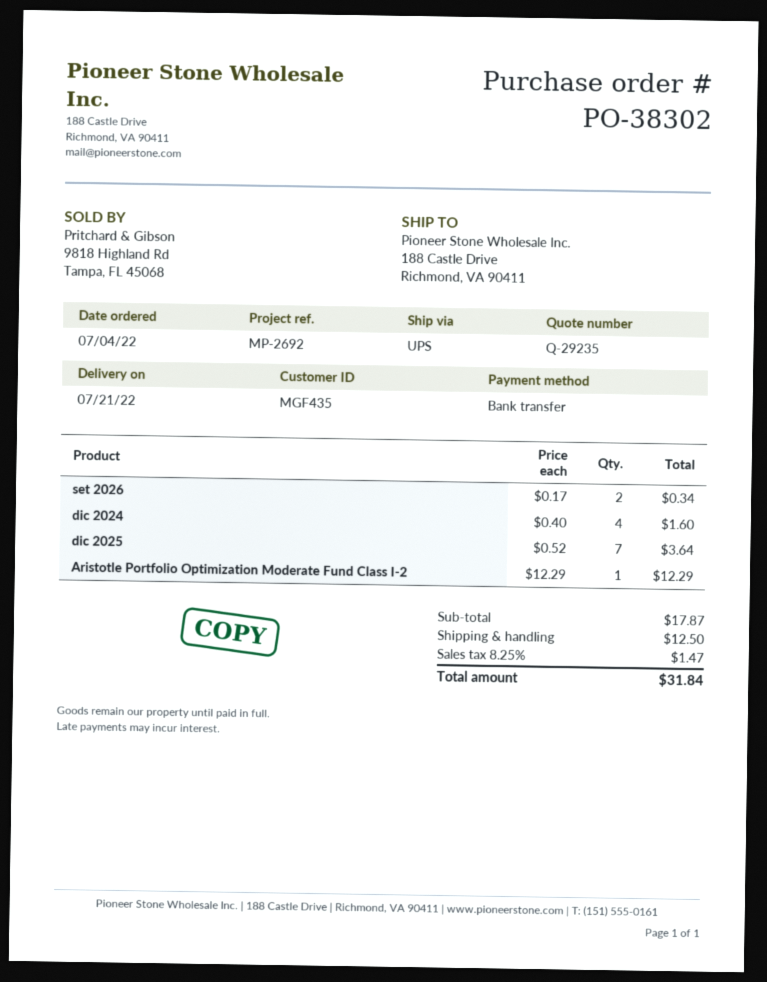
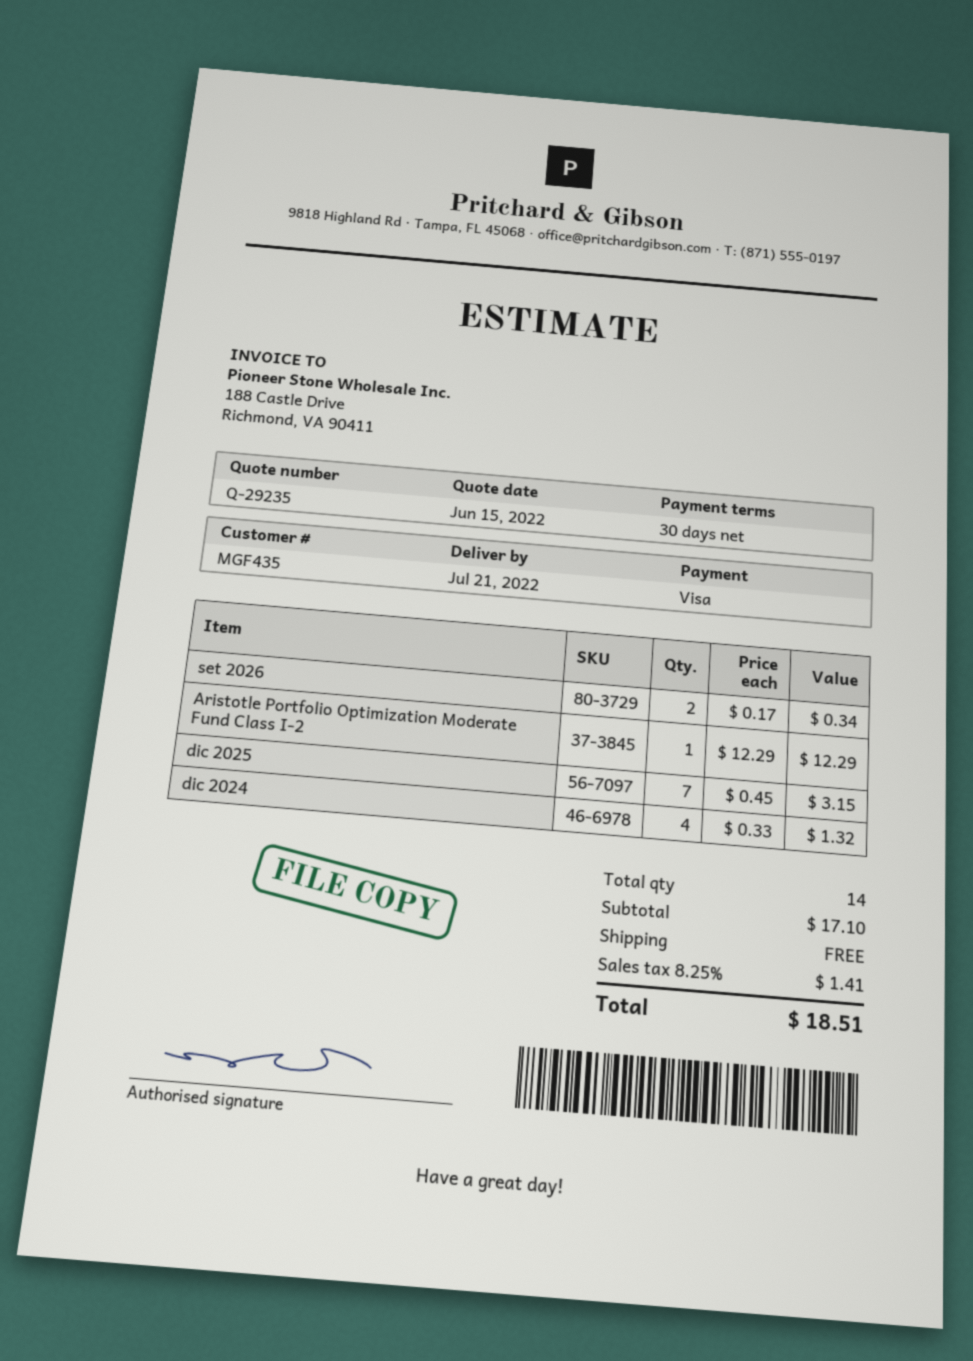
payment method: bank transfer -> Visa
dic 2024: 4 x 0.40 = 1.60 -> 4 x 0.33 = 1.32
dic 2025: 7 x 0.52 = 3.64 -> 7 x 0.45 = 3.15
subtotal: 17.87 -> 17.10
shipping: 12.50 -> 0.00
tax: 8.25% = 1.47 -> 8.25% = 1.41
total: 31.84 -> 18.51

